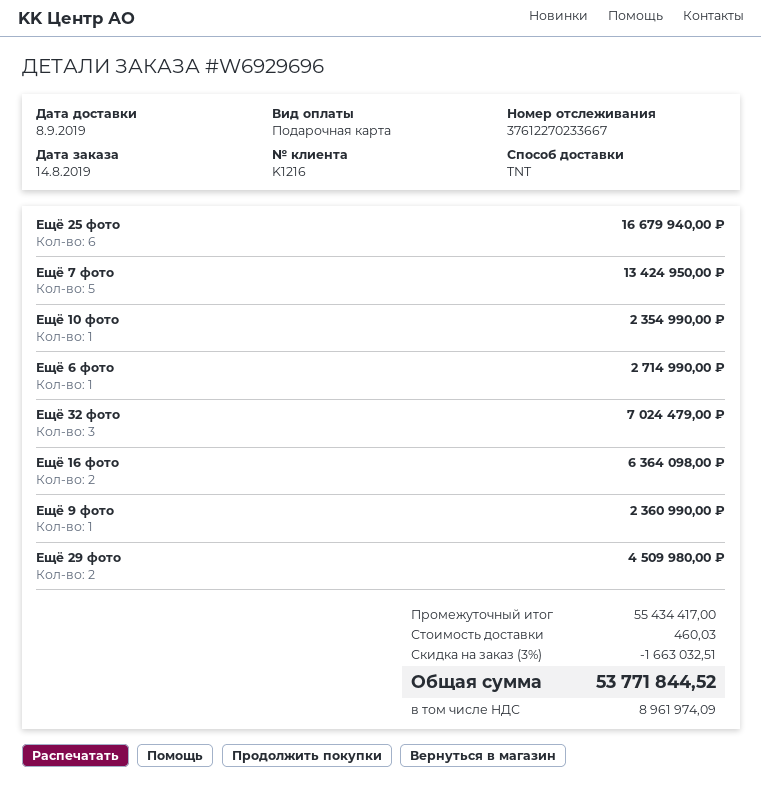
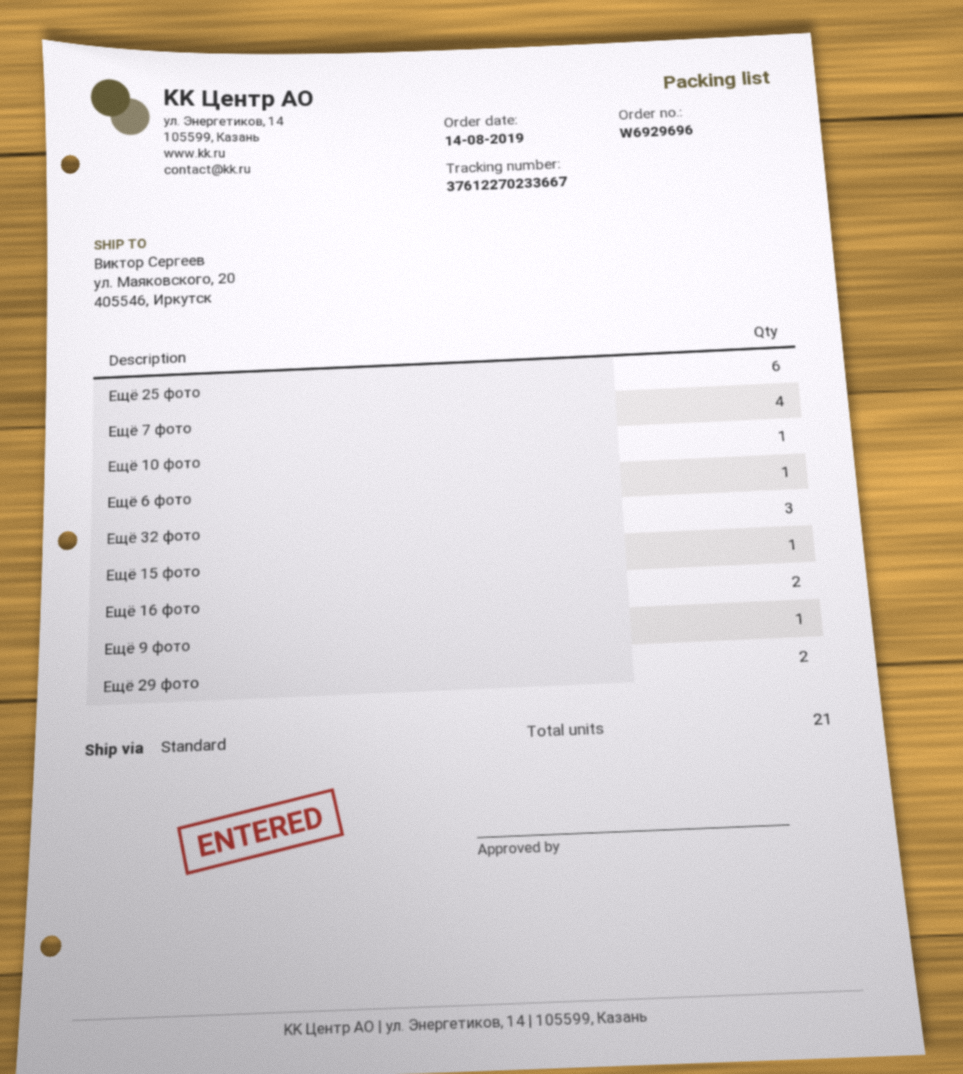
shipping method: TNT -> standard
Ещё 7 фото: 5 -> 4
Ещё 15 фото: none -> 1

